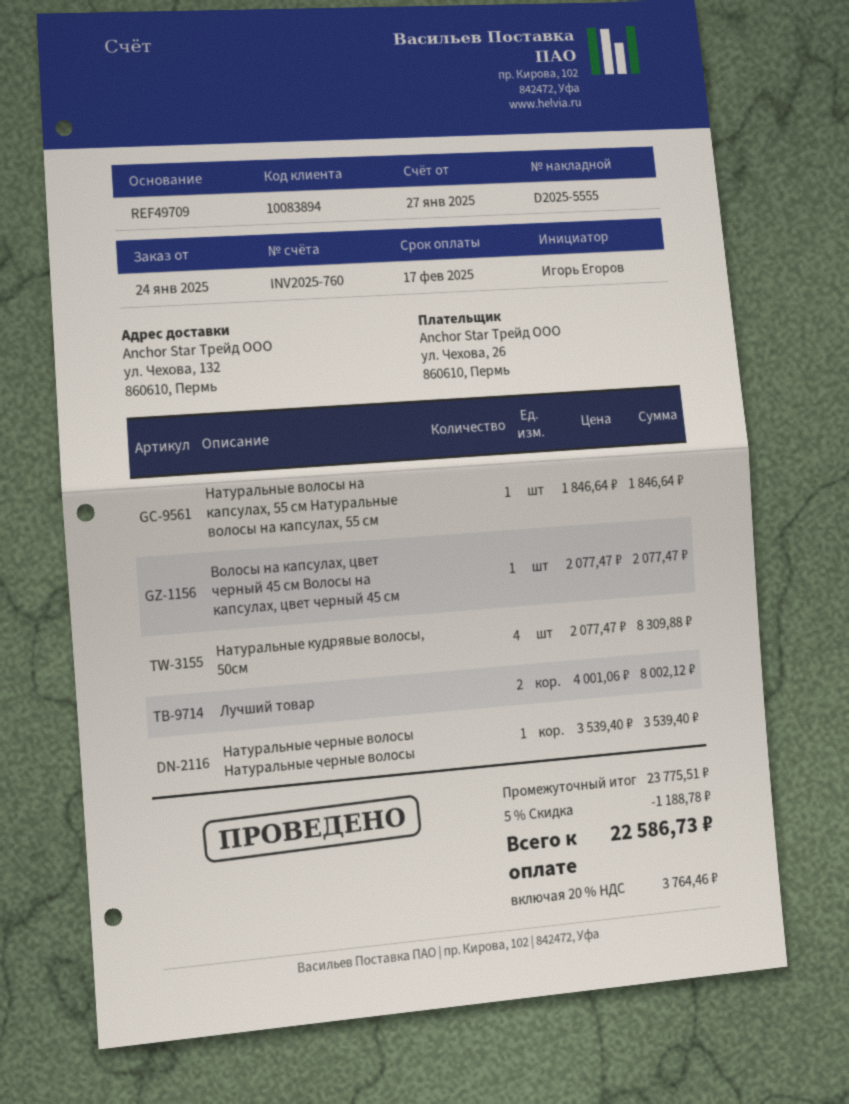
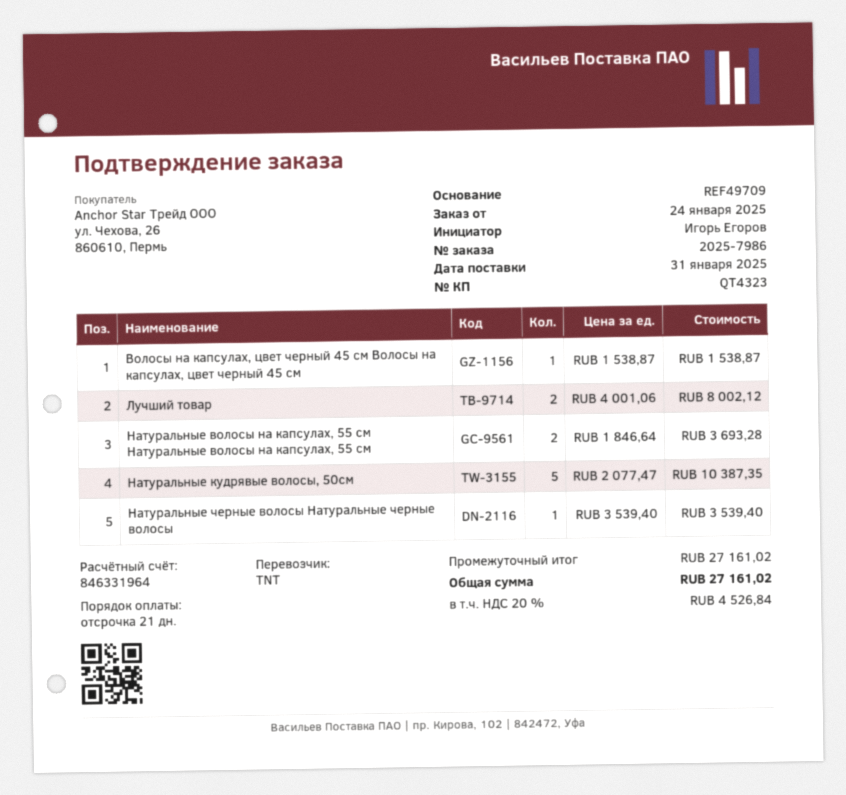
Натуральные волосы на капсулах, 55 см Натуральные волосы на капсулах, 55 см: 1 x 1846.64 = 1846.64 -> 2 x 1846.64 = 3693.28
Волосы на капсулах, цвет черный 45 см Волосы на капсулах, цвет черный 45 см: 1 x 2077.47 = 2077.47 -> 1 x 1538.87 = 1538.87
Натуральные кудрявые волосы, 50см: 4 x 2077.47 = 8309.88 -> 5 x 2077.47 = 10387.35
subtotal: 23775.51 -> 27161.02
discount: 5% = 1188.78 -> none
tax: 20% = 3764.46 -> 20% = 4526.84
total: 22586.73 -> 27161.02

